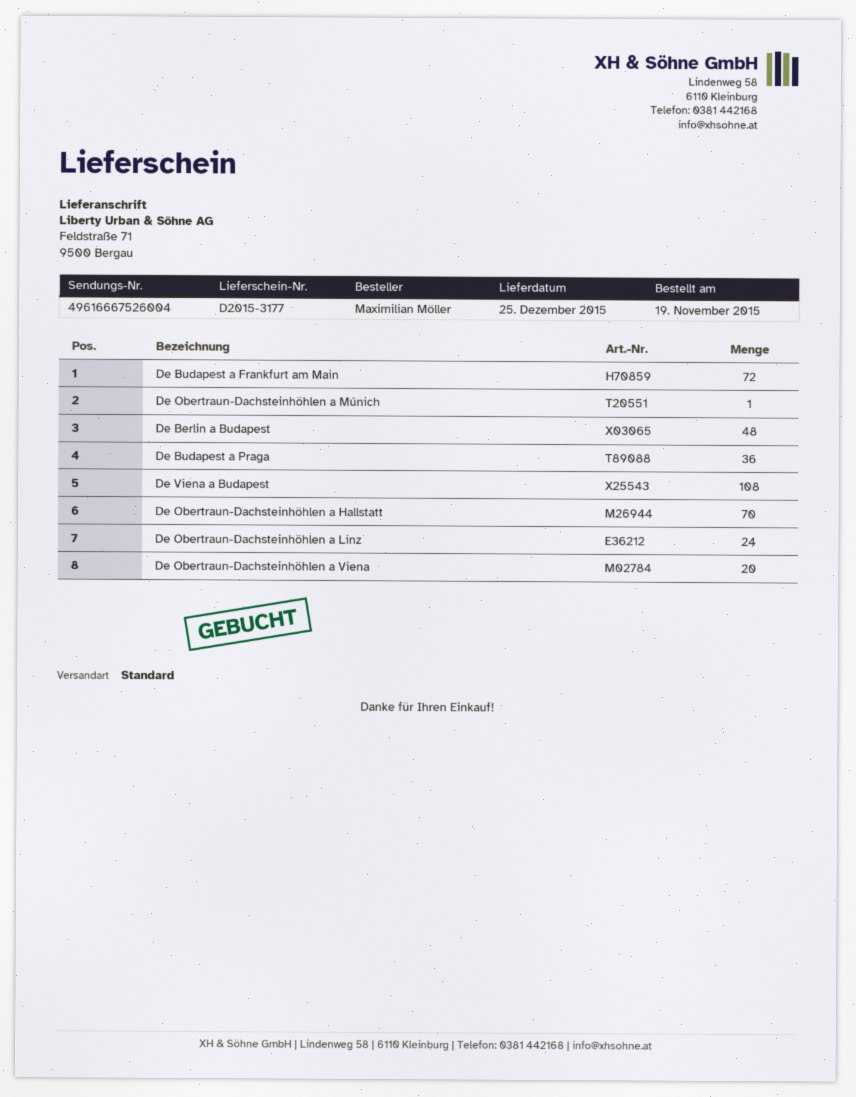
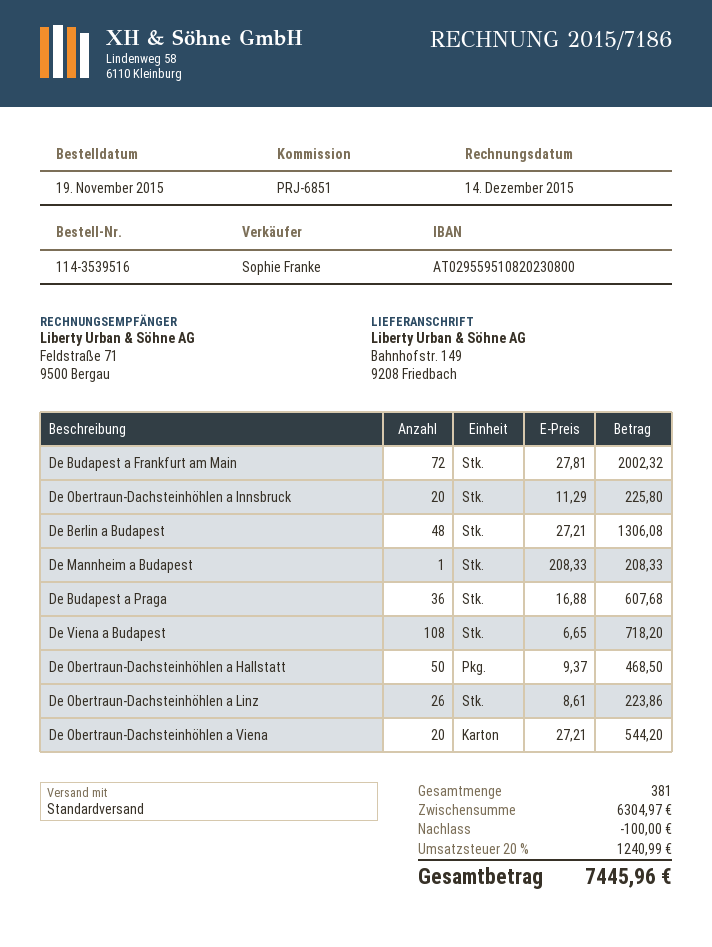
ship to: Feldstraße 71, 9500 Bergau -> Bahnhofstr. 149, 9208 Friedbach
De Obertraun-Dachsteinhöhlen a Múnich: 1 -> none
De Obertraun-Dachsteinhöhlen a Hallstatt: 70 -> 50
De Obertraun-Dachsteinhöhlen a Linz: 24 -> 26
De Obertraun-Dachsteinhöhlen a Innsbruck: none -> 20
De Mannheim a Budapest: none -> 1

